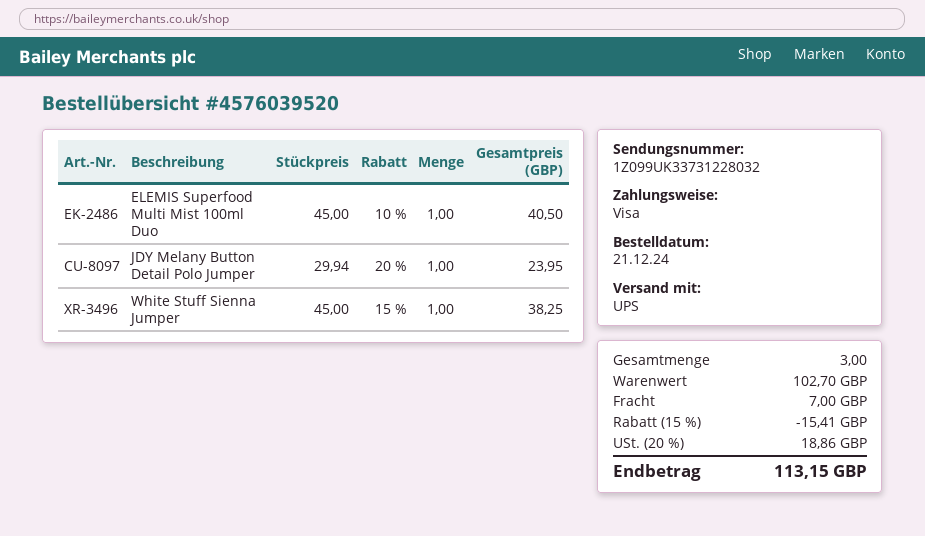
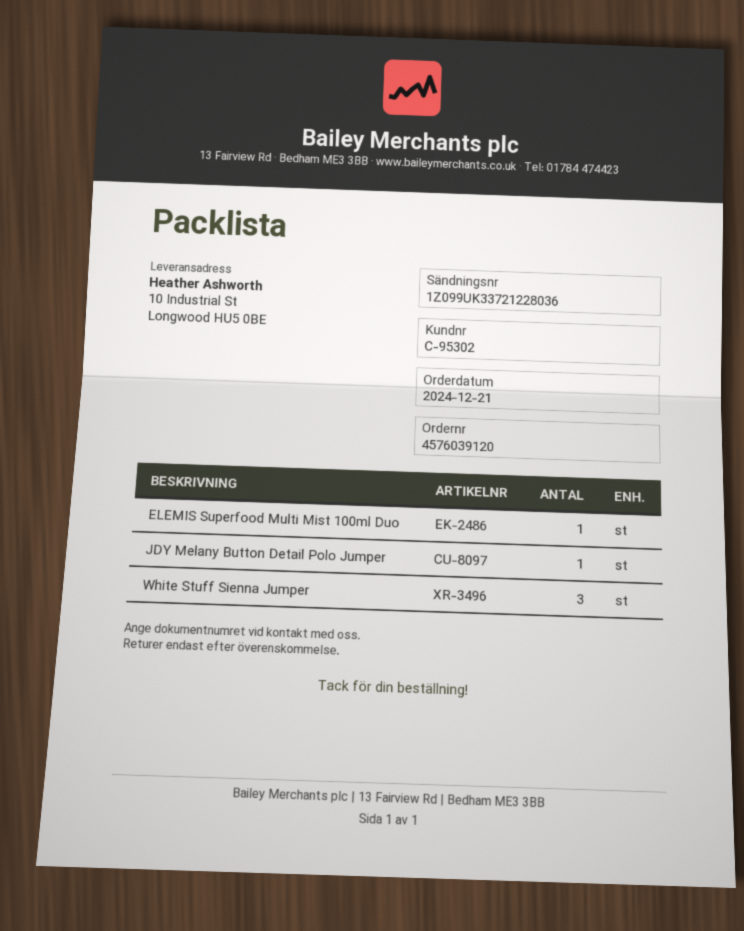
order number: 4576039520 -> 4576039120
tracking number: 1Z099UK33731228032 -> 1Z099UK33721228036
White Stuff Sienna Jumper: 1 -> 3

